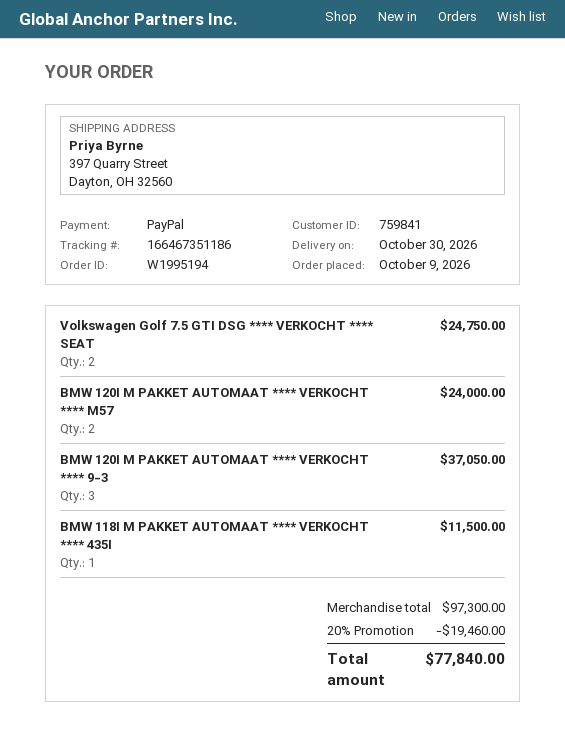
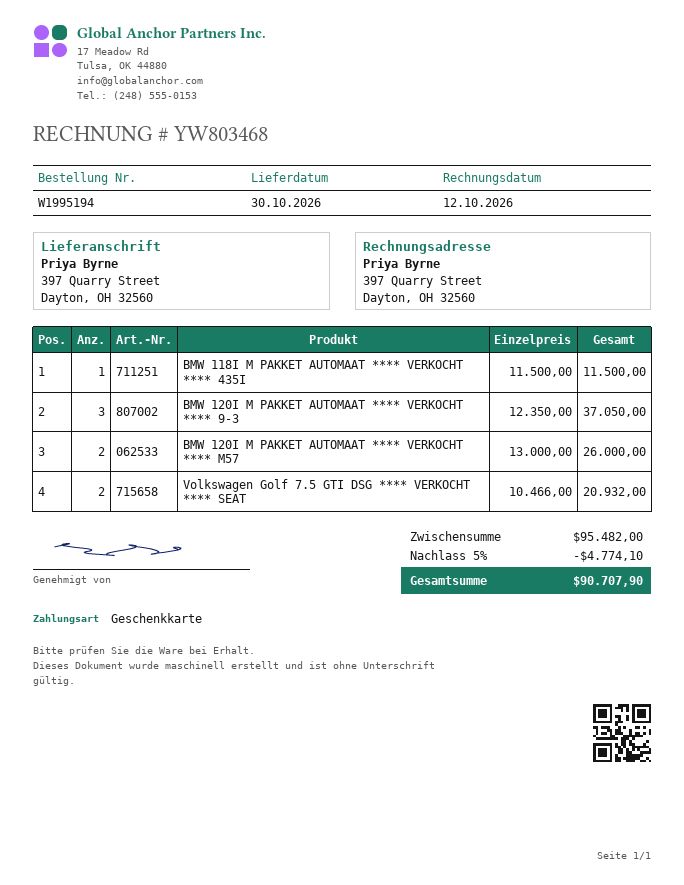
payment method: PayPal -> gift card
Volkswagen Golf 7.5 GTI DSG **** VERKOCHT **** SEAT: 2 for 24750.00 -> 2 for 20932.00
BMW 120I M PAKKET AUTOMAAT **** VERKOCHT **** M57: 2 for 24000.00 -> 2 for 26000.00
subtotal: 97300.00 -> 95482.00
discount: 20% = 19460.00 -> 5% = 4774.10
total: 77840.00 -> 90707.90

